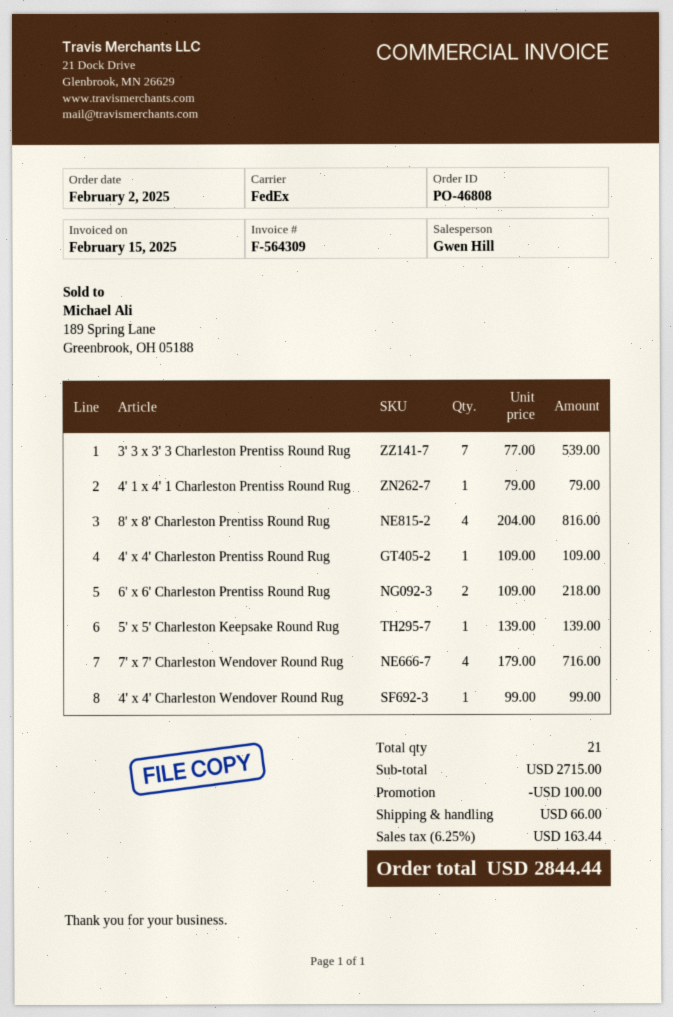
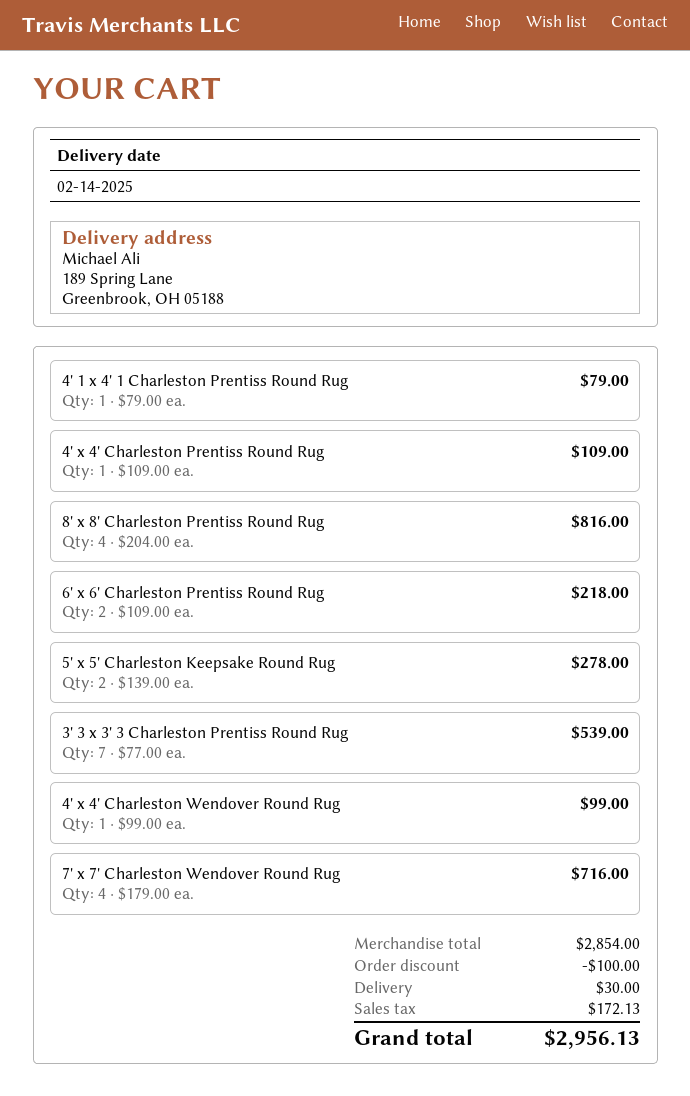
5' x 5' Charleston Keepsake Round Rug: 1 x 139.00 = 139.00 -> 2 x 139.00 = 278.00
subtotal: 2715.00 -> 2854.00
shipping: 66.00 -> 30.00
tax: 163.44 -> 172.13
total: 2844.44 -> 2956.13

